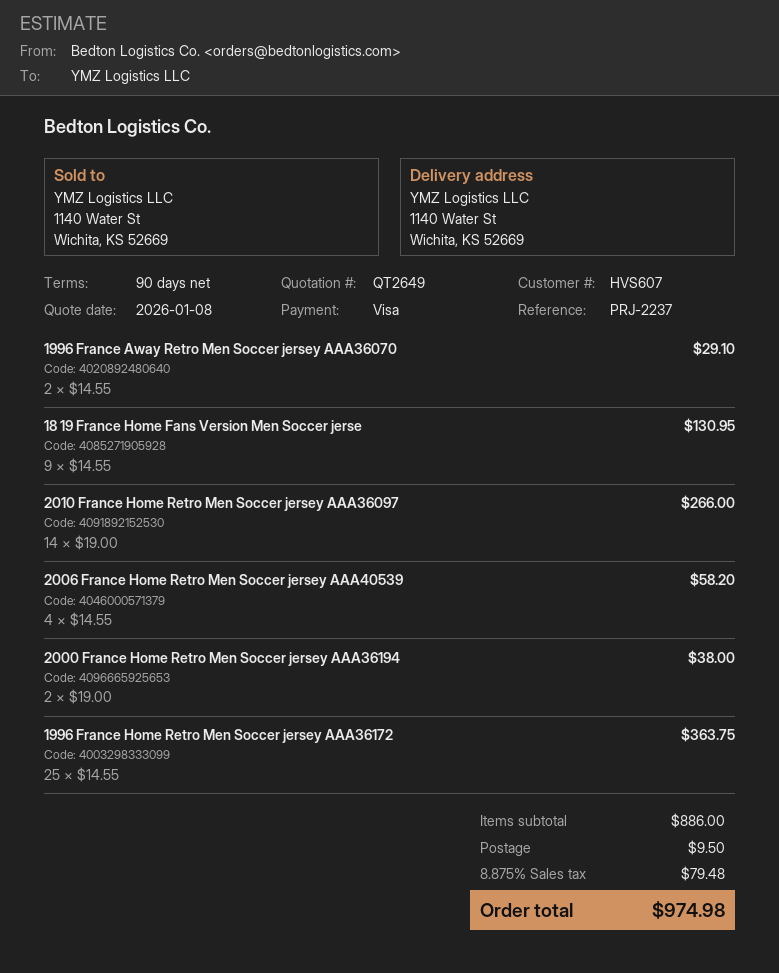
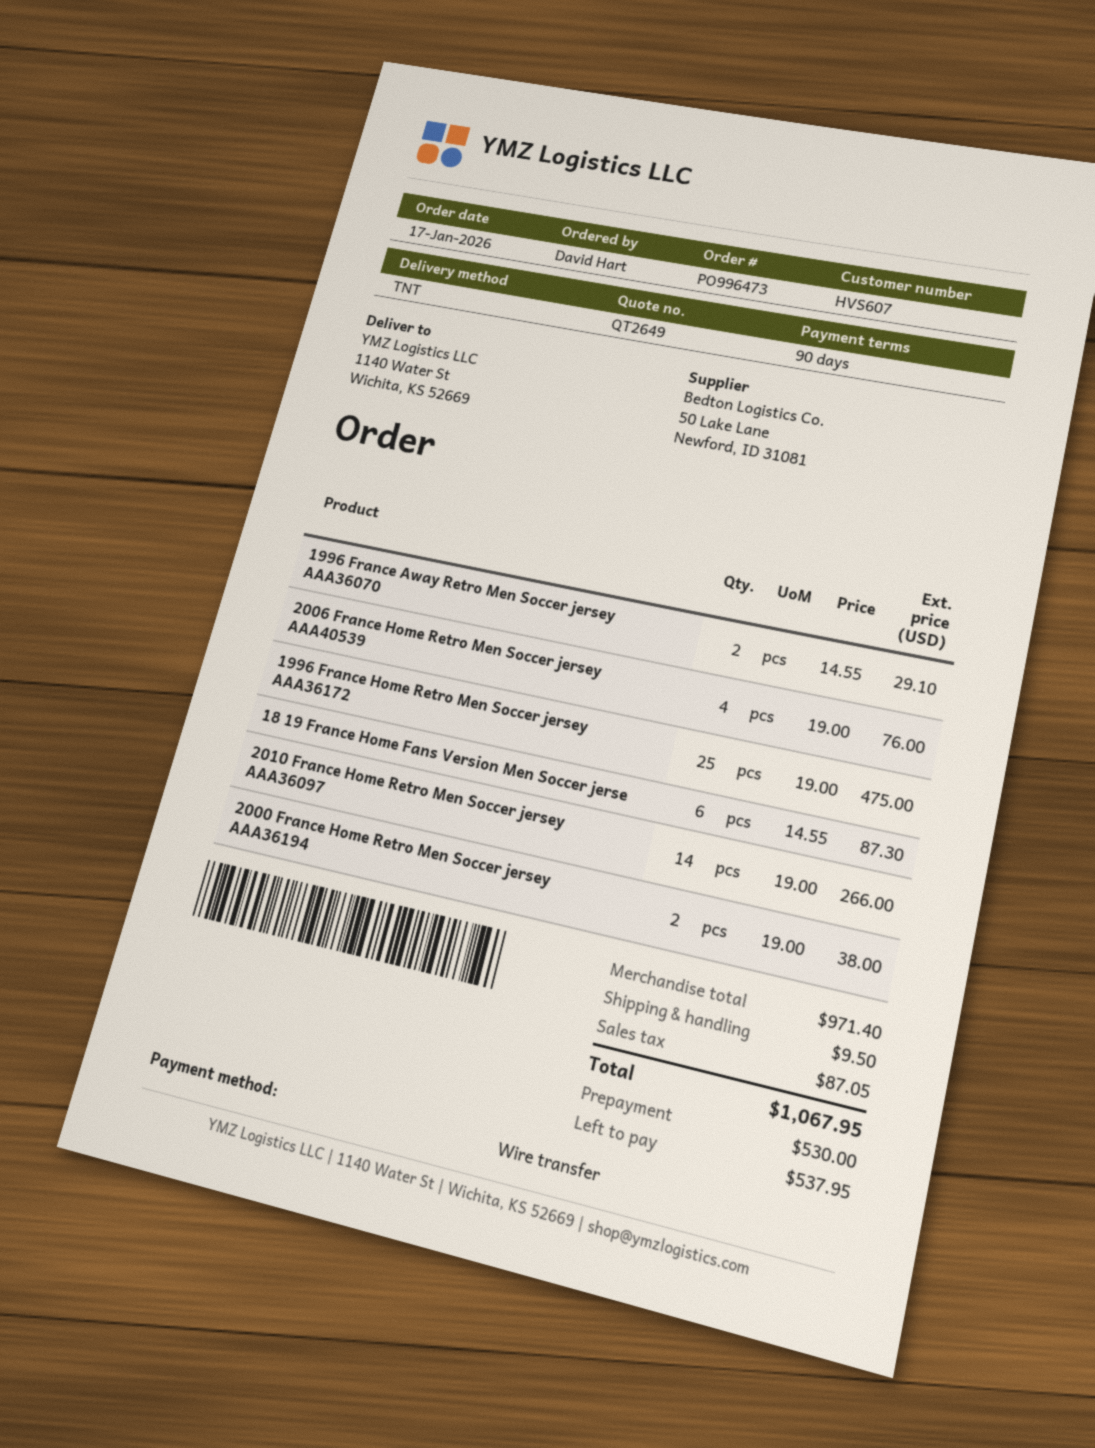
payment method: Visa -> bank transfer
18 19 France Home Fans Version Men Soccer jerse: 9 x 14.55 = 130.95 -> 6 x 14.55 = 87.30
2006 France Home Retro Men Soccer jersey AAA40539: 4 x 14.55 = 58.20 -> 4 x 19.00 = 76.00
1996 France Home Retro Men Soccer jersey AAA36172: 25 x 14.55 = 363.75 -> 25 x 19.00 = 475.00
subtotal: 886.00 -> 971.40
tax: 79.48 -> 87.05
total: 974.98 -> 1067.95

